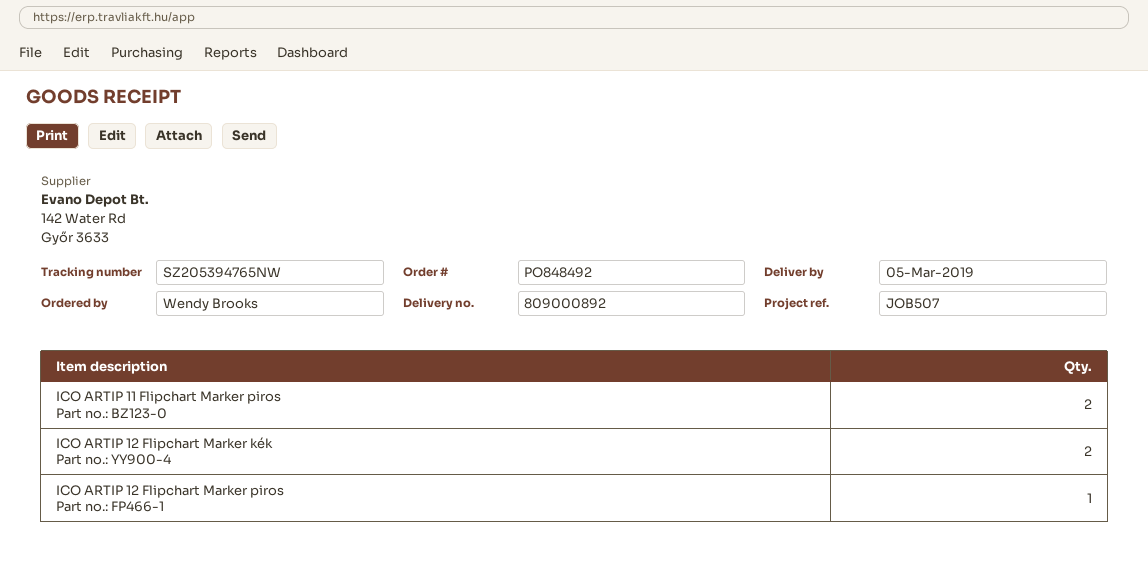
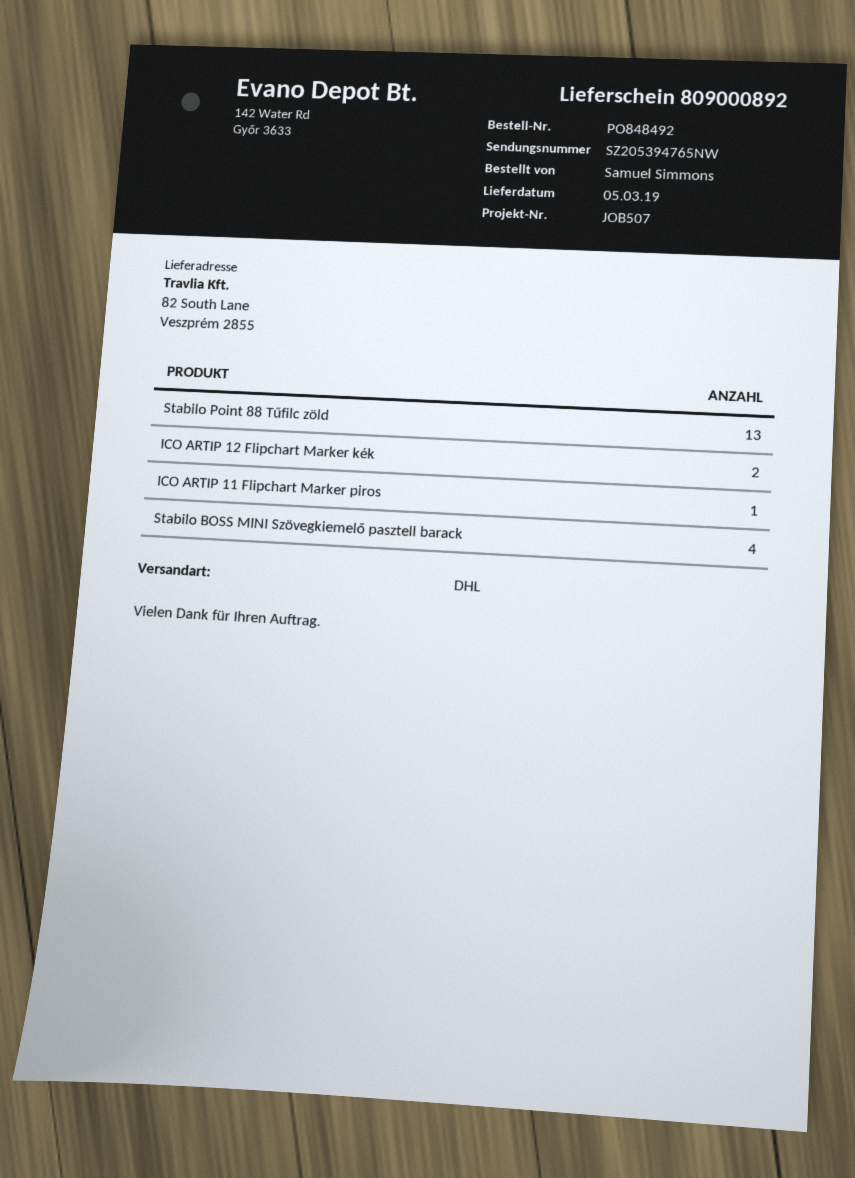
ordered by: Wendy Brooks -> Samuel Simmons
ICO ARTIP 11 Flipchart Marker piros: 2 -> 1
ICO ARTIP 12 Flipchart Marker piros: 1 -> none
Stabilo Point 88 Tűfilc zöld: none -> 13
Stabilo BOSS MINI Szövegkiemelő pasztell barack: none -> 4

